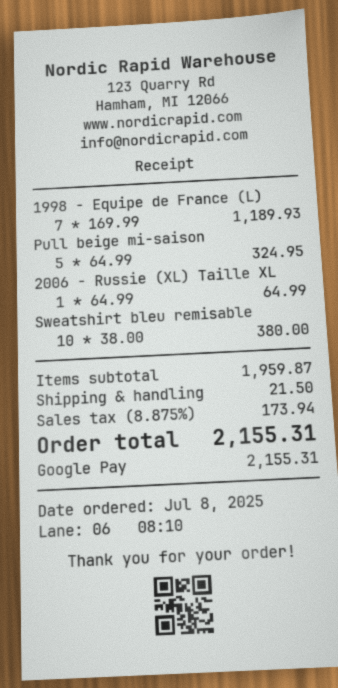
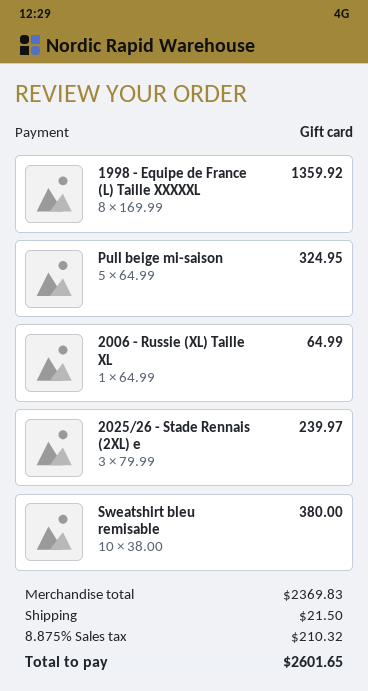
payment method: Google Pay -> gift card
1998 - Equipe de France (L): 7 x 169.99 = 1189.93 -> 8 x 169.99 = 1359.92
2025/26 - Stade Rennais (2XL) e: none -> 3 x 79.99 = 239.97
subtotal: 1959.87 -> 2369.83
tax: 8.875% = 173.94 -> 8.875% = 210.32
total: 2155.31 -> 2601.65

